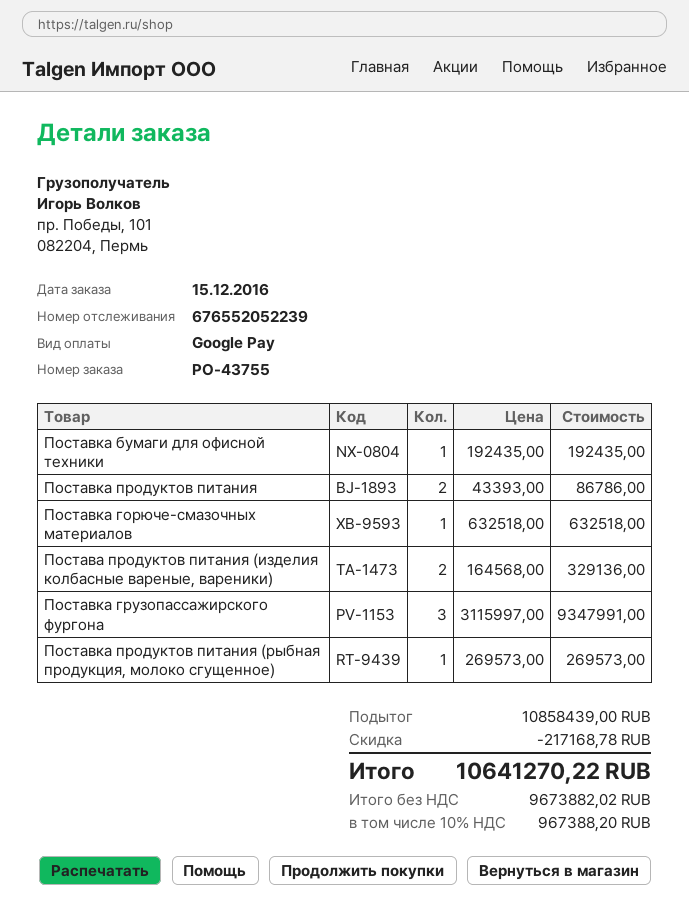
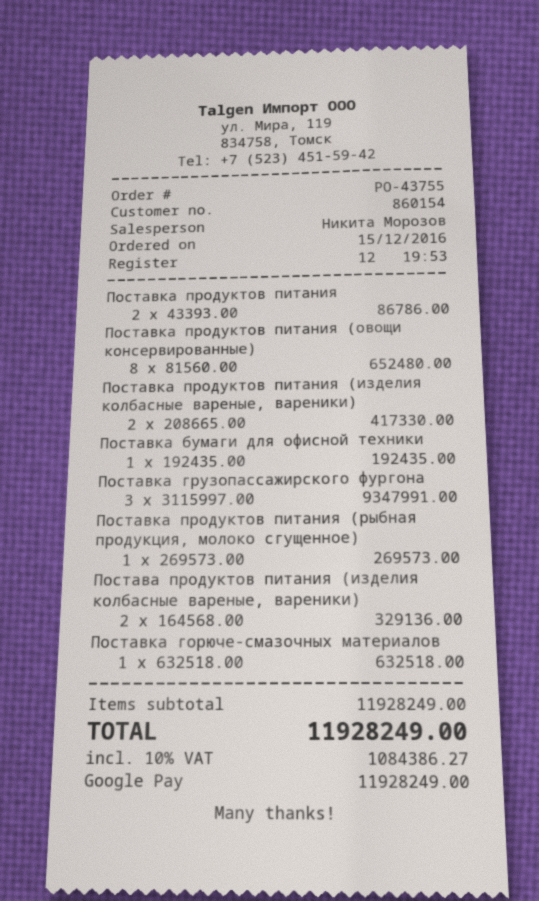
Поставка продуктов питания (овощи консервированные): none -> 8 x 81560.00 = 652480.00
Поставка продуктов питания (изделия колбасные вареные, вареники): none -> 2 x 208665.00 = 417330.00
subtotal: 10858439.00 -> 11928249.00
discount: 217168.78 -> none
tax: 10% = 967388.20 -> 10% = 1084386.27
total: 10641270.22 -> 11928249.00

